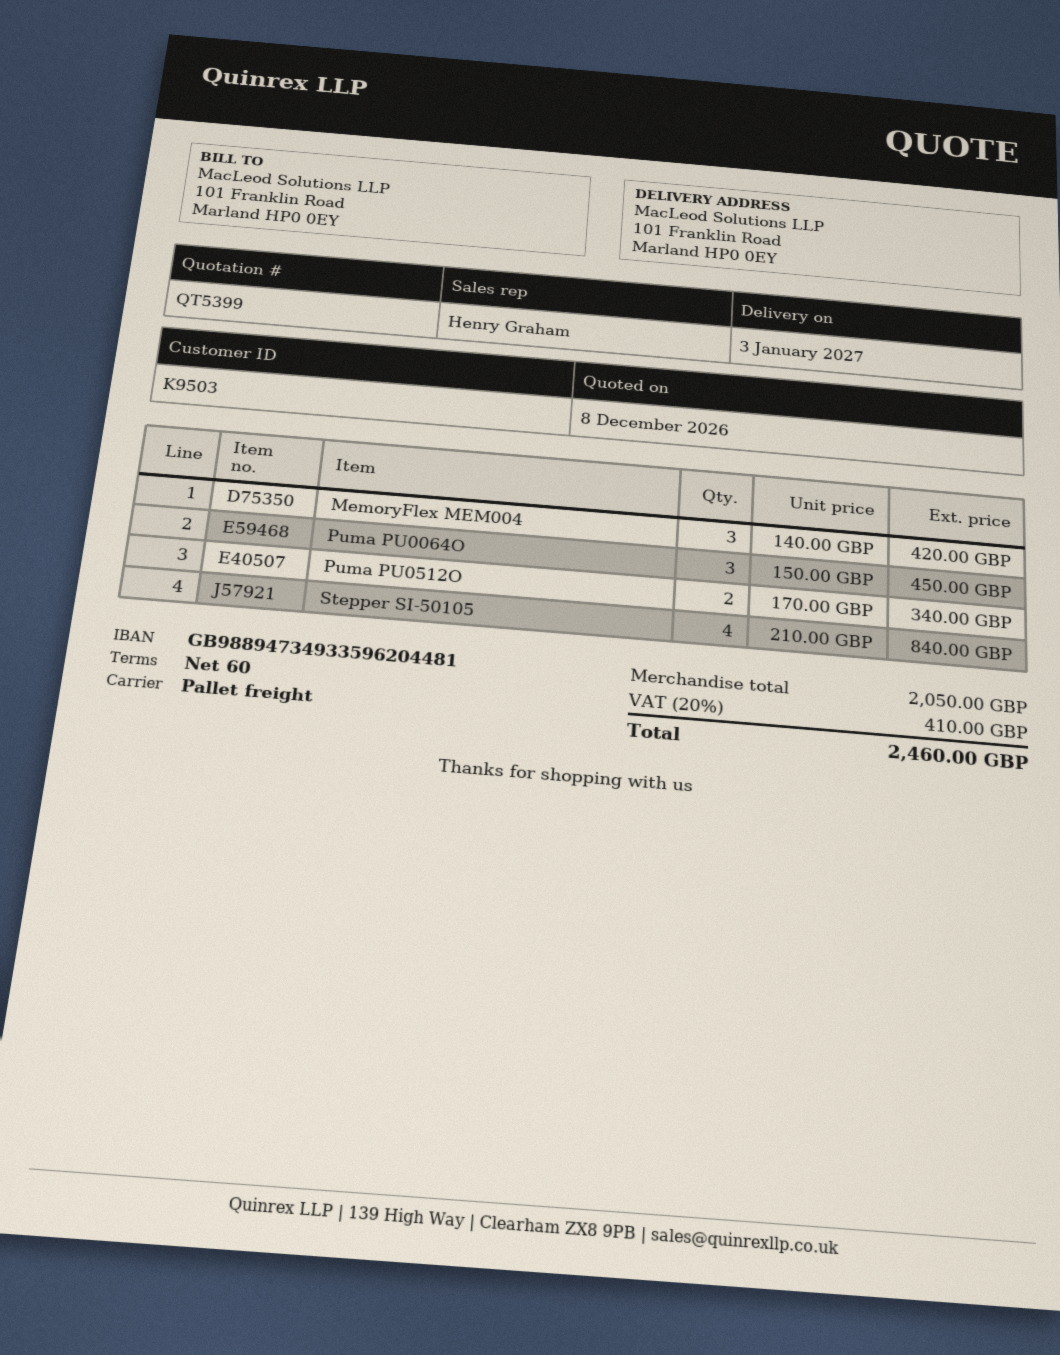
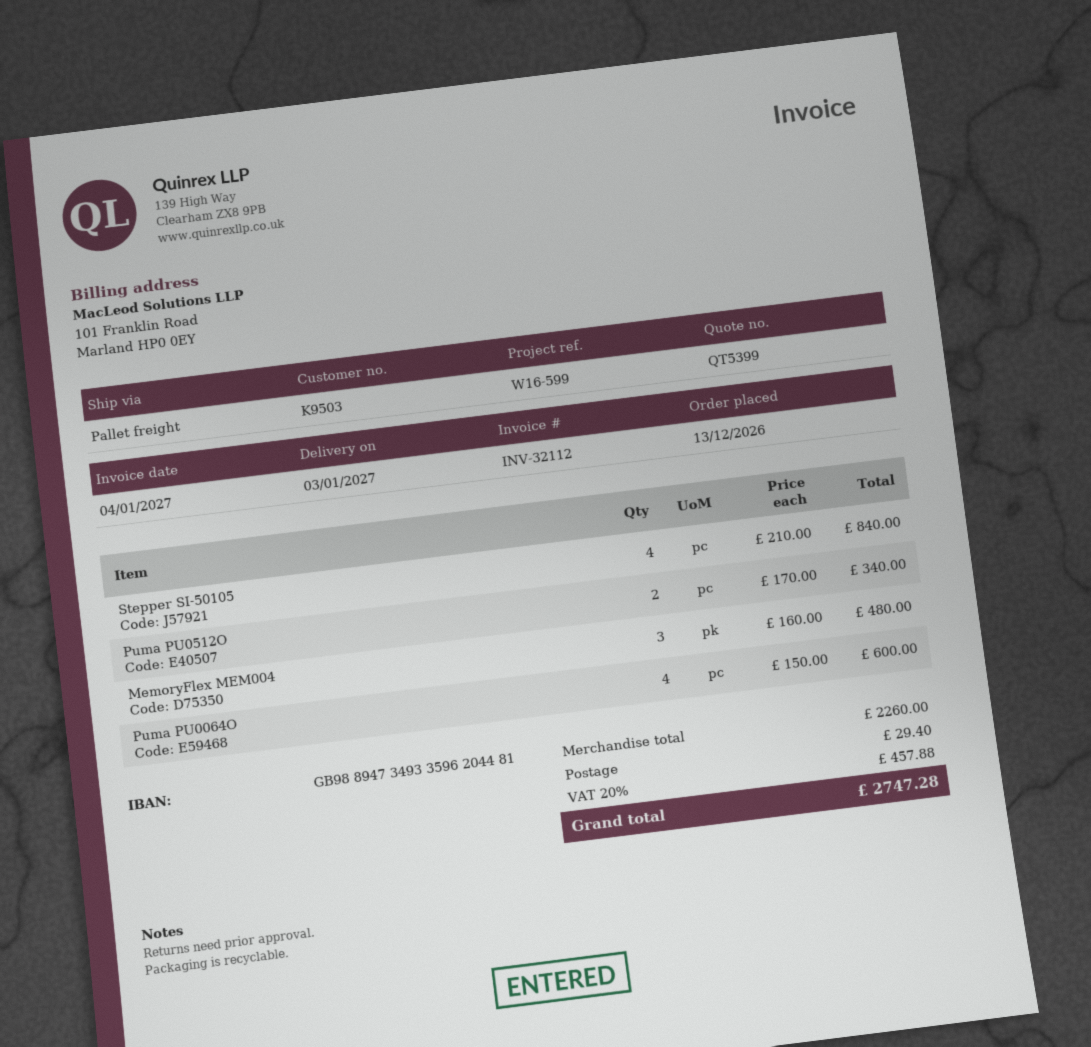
MemoryFlex MEM004: 3 x 140.00 = 420.00 -> 3 x 160.00 = 480.00
Puma PU0064O: 3 x 150.00 = 450.00 -> 4 x 150.00 = 600.00
subtotal: 2050.00 -> 2260.00
shipping: none -> 29.40
tax: 20% = 410.00 -> 20% = 457.88
total: 2460.00 -> 2747.28

